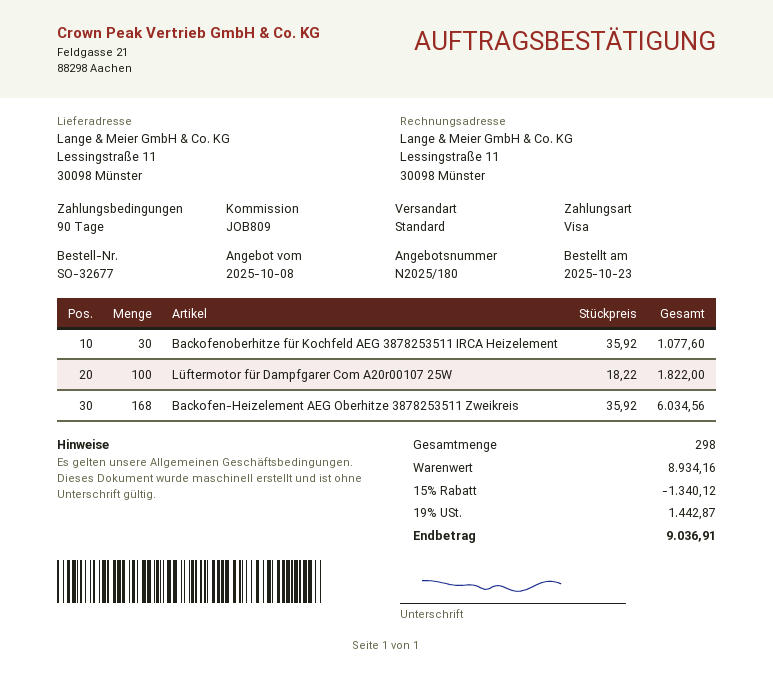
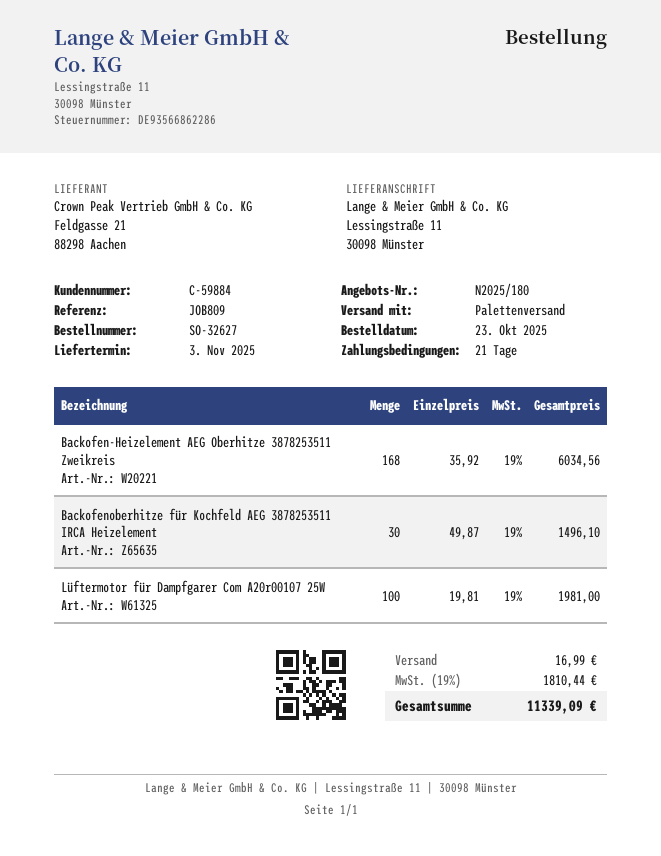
order number: SO-32677 -> SO-32627
payment terms: 90 days -> 21 days
shipping method: standard -> pallet freight
Backofenoberhitze für Kochfeld AEG 3878253511 IRCA Heizelement: 30 x 35.92 = 1077.60 -> 30 x 49.87 = 1496.10
Lüftermotor für Dampfgarer Com A20r00107 25W: 100 x 18.22 = 1822.00 -> 100 x 19.81 = 1981.00
discount: 15% = 1340.12 -> none
shipping: none -> 16.99
tax: 19% = 1442.87 -> 19% = 1810.44
total: 9036.91 -> 11339.09

